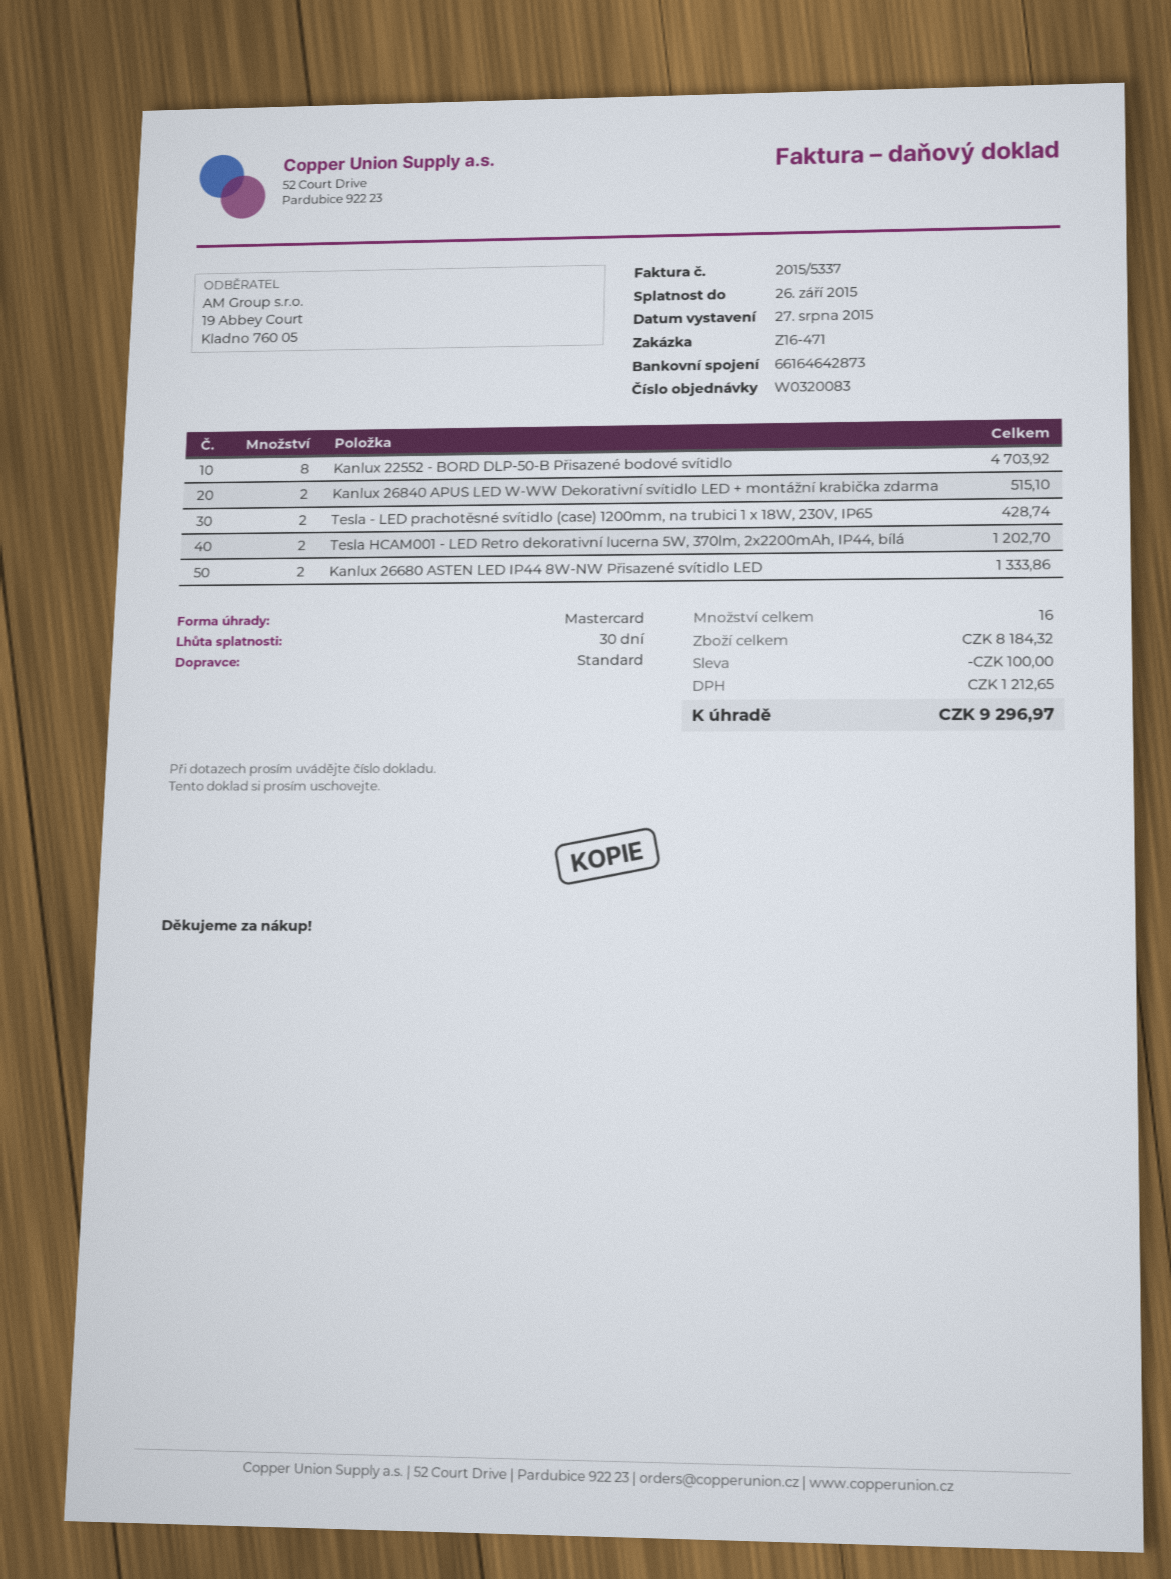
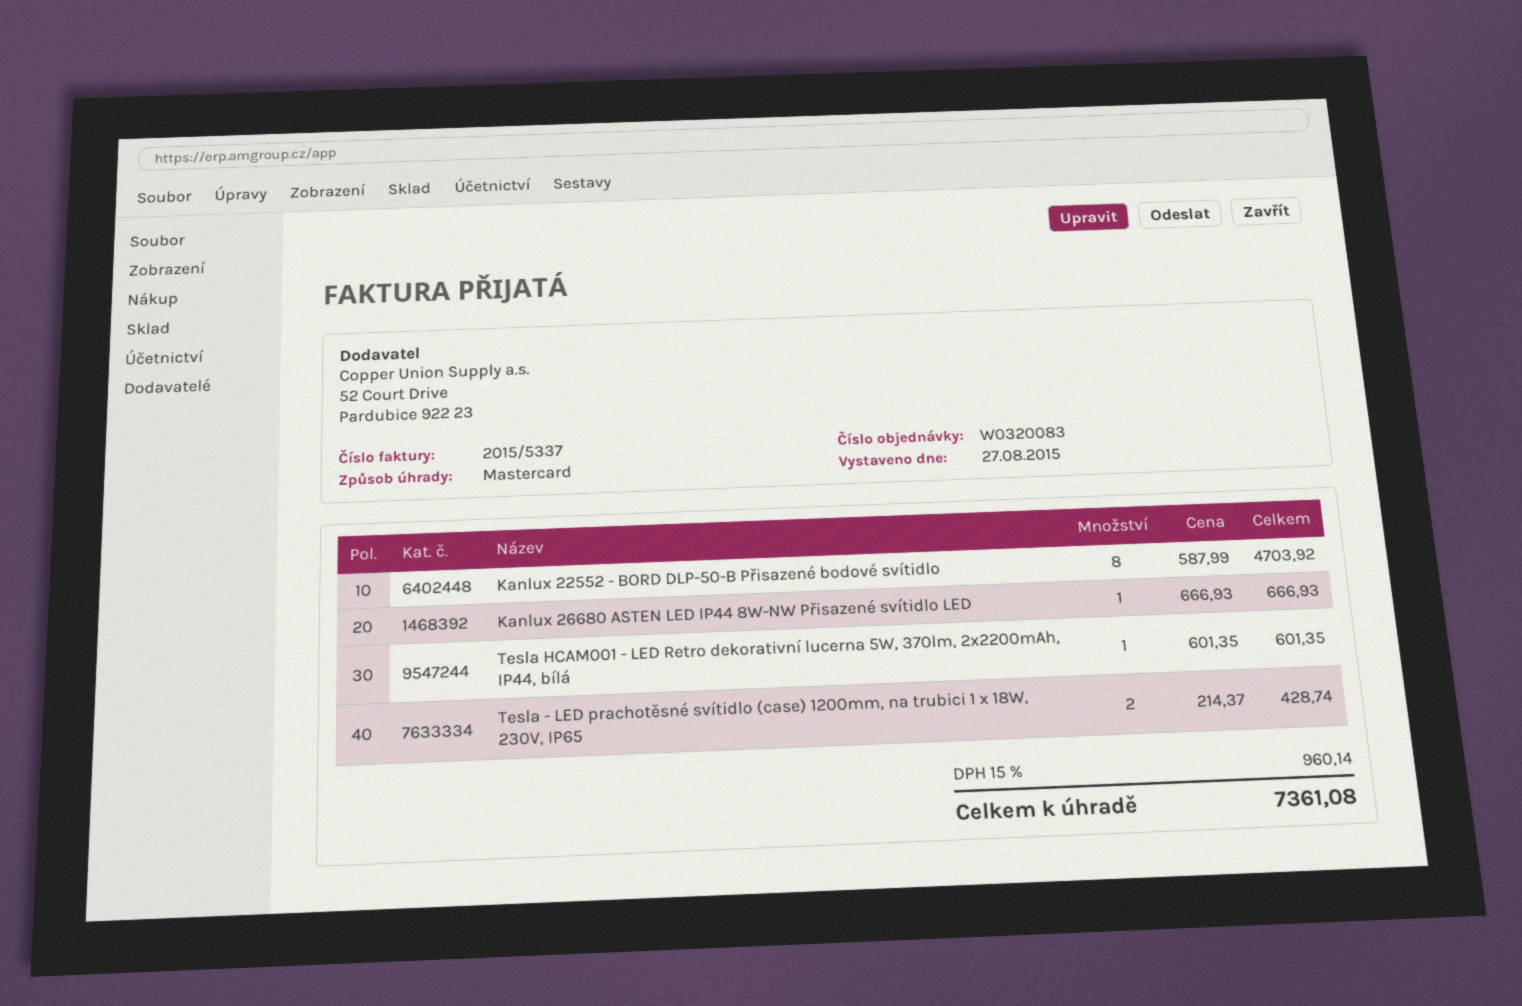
Kanlux 26840 APUS LED W-WW Dekorativní svítidlo LED + montážní krabička zdarma: 2 for 515.10 -> none
Tesla HCAM001 - LED Retro dekorativní lucerna 5W, 370lm, 2x2200mAh, IP44, bílá: 2 for 1202.70 -> 1 for 601.35
Kanlux 26680 ASTEN LED IP44 8W-NW Přisazené svítidlo LED: 2 for 1333.86 -> 1 for 666.93
discount: 100.00 -> none
tax: 1212.65 -> 960.14
total: 9296.97 -> 7361.08

